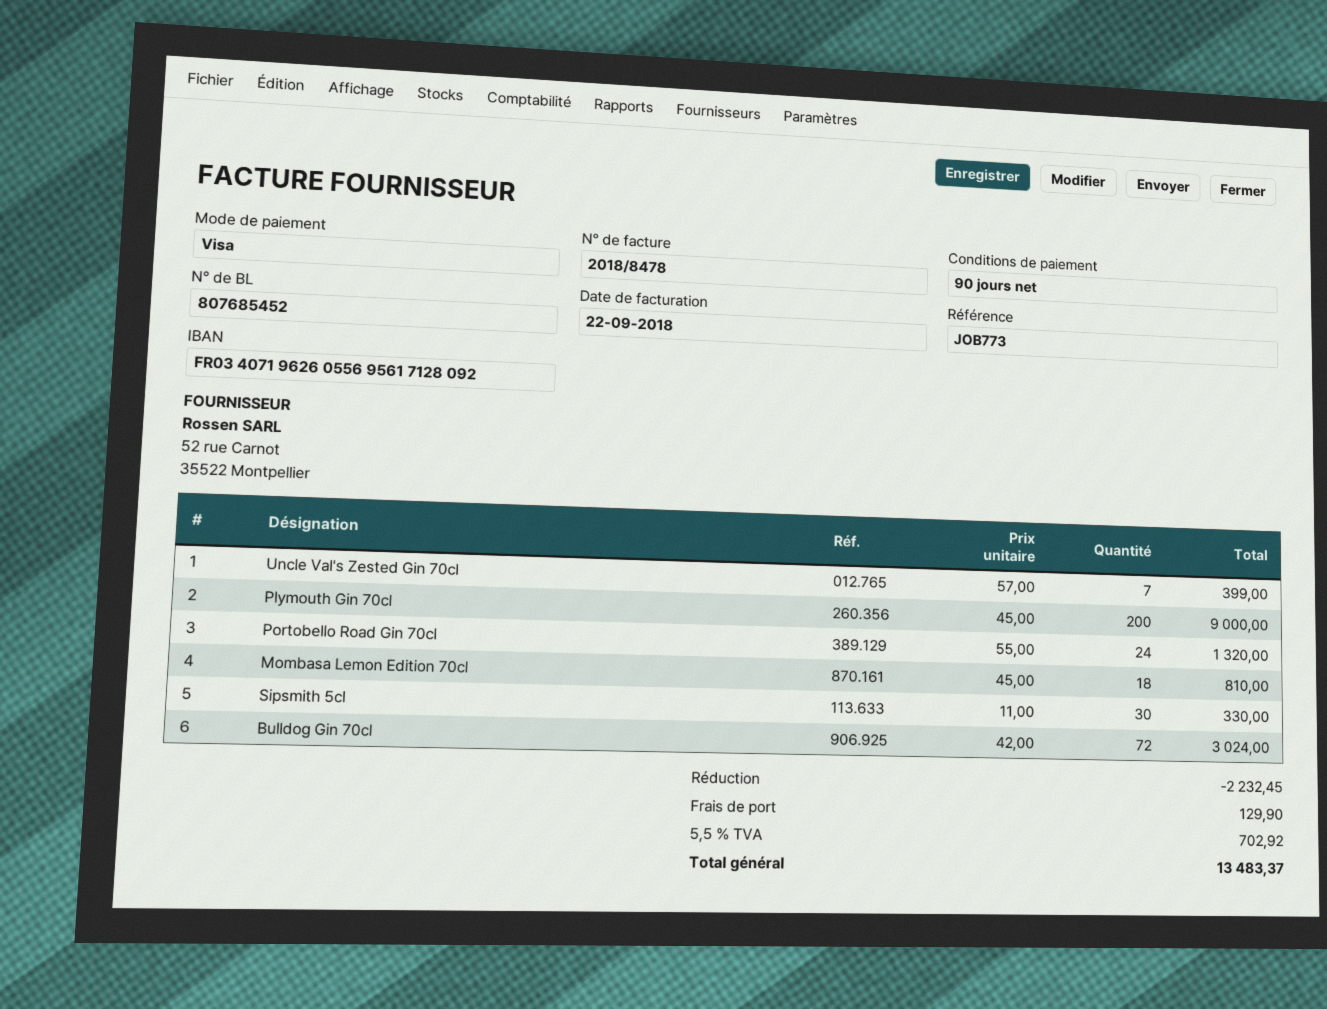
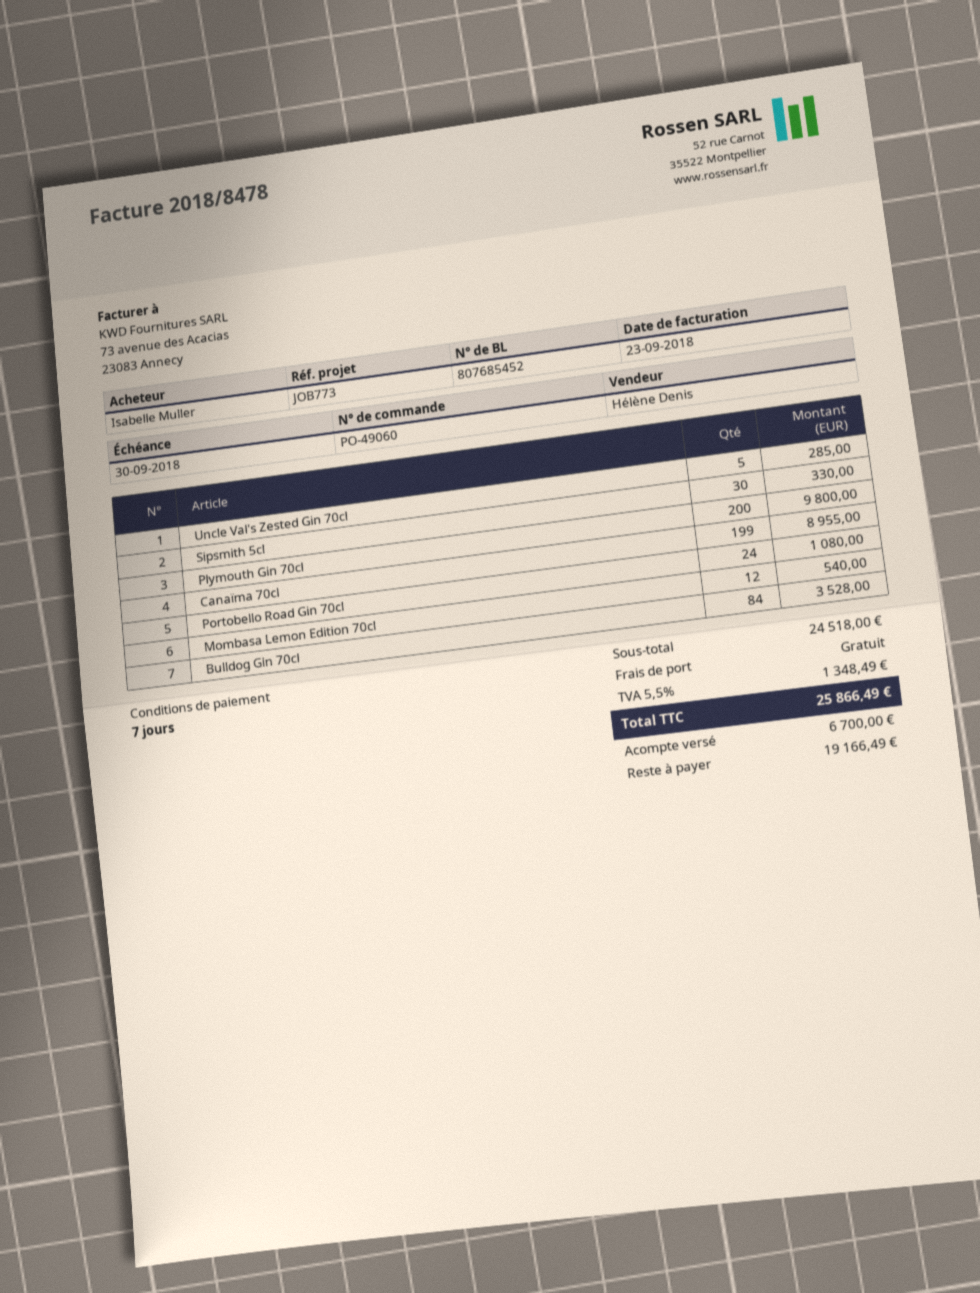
invoice date: 2018-09-22 -> 2018-09-23
payment terms: 90 days -> 7 days
Uncle Val's Zested Gin 70cl: 7 for 399.00 -> 5 for 285.00
Plymouth Gin 70cl: 200 for 9000.00 -> 200 for 9800.00
Portobello Road Gin 70cl: 24 for 1320.00 -> 24 for 1080.00
Mombasa Lemon Edition 70cl: 18 for 810.00 -> 12 for 540.00
Bulldog Gin 70cl: 72 for 3024.00 -> 84 for 3528.00
Canaïma 70cl: none -> 199 for 8955.00
discount: 2232.45 -> none
shipping: 129.90 -> 0.00
tax: 5.5% = 702.92 -> 5.5% = 1348.49
total: 13483.37 -> 25866.49

